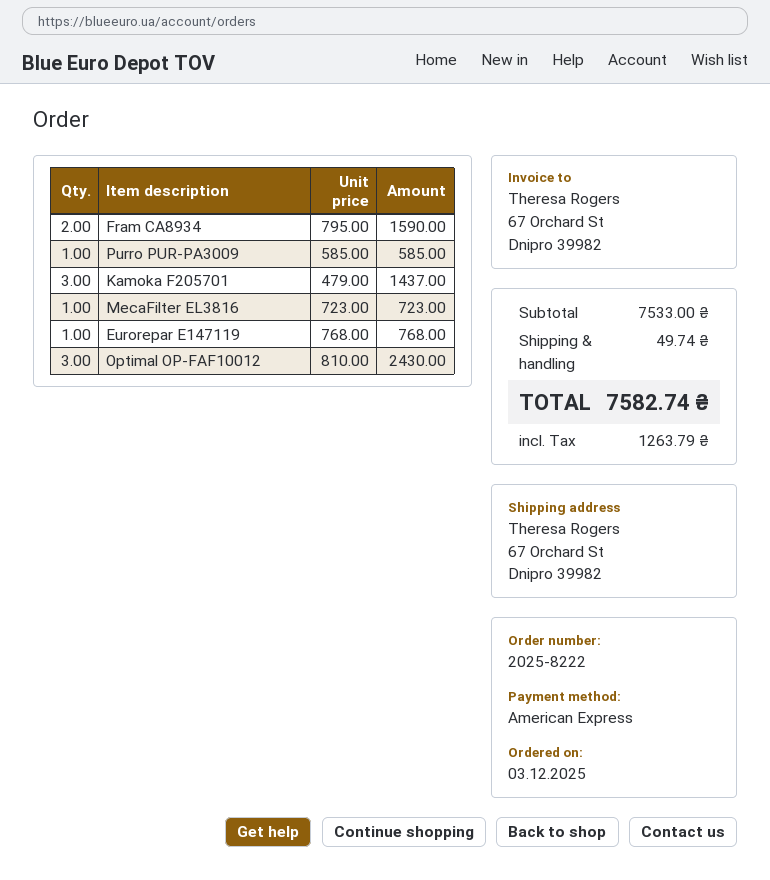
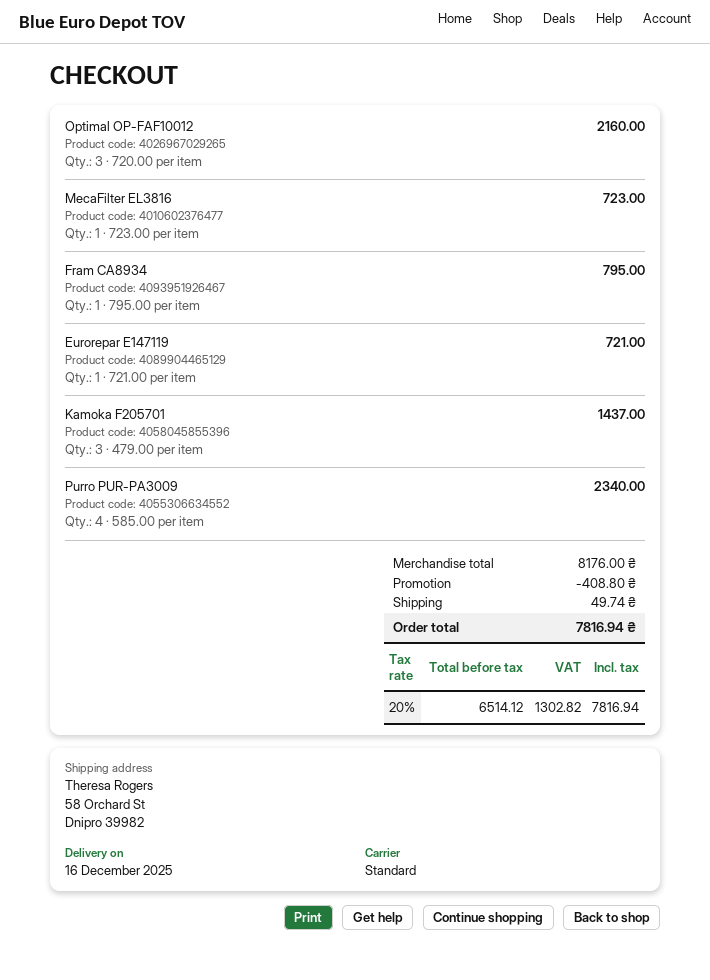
ship to: 67 Orchard St, Dnipro 39982 -> 58 Orchard St, Dnipro 39982
Fram CA8934: 2 x 795.00 = 1590.00 -> 1 x 795.00 = 795.00
Purro PUR-PA3009: 1 x 585.00 = 585.00 -> 4 x 585.00 = 2340.00
Eurorepar E147119: 1 x 768.00 = 768.00 -> 1 x 721.00 = 721.00
Optimal OP-FAF10012: 3 x 810.00 = 2430.00 -> 3 x 720.00 = 2160.00
subtotal: 7533.00 -> 8176.00
discount: none -> 408.80
tax: 1263.79 -> 1302.82
total: 7582.74 -> 7816.94

